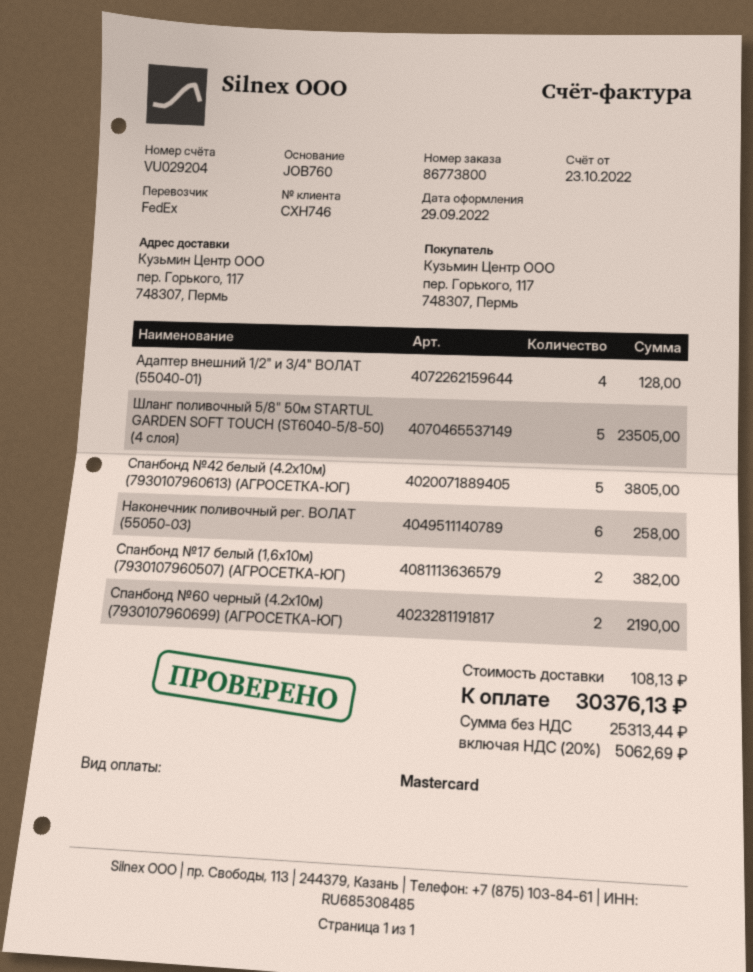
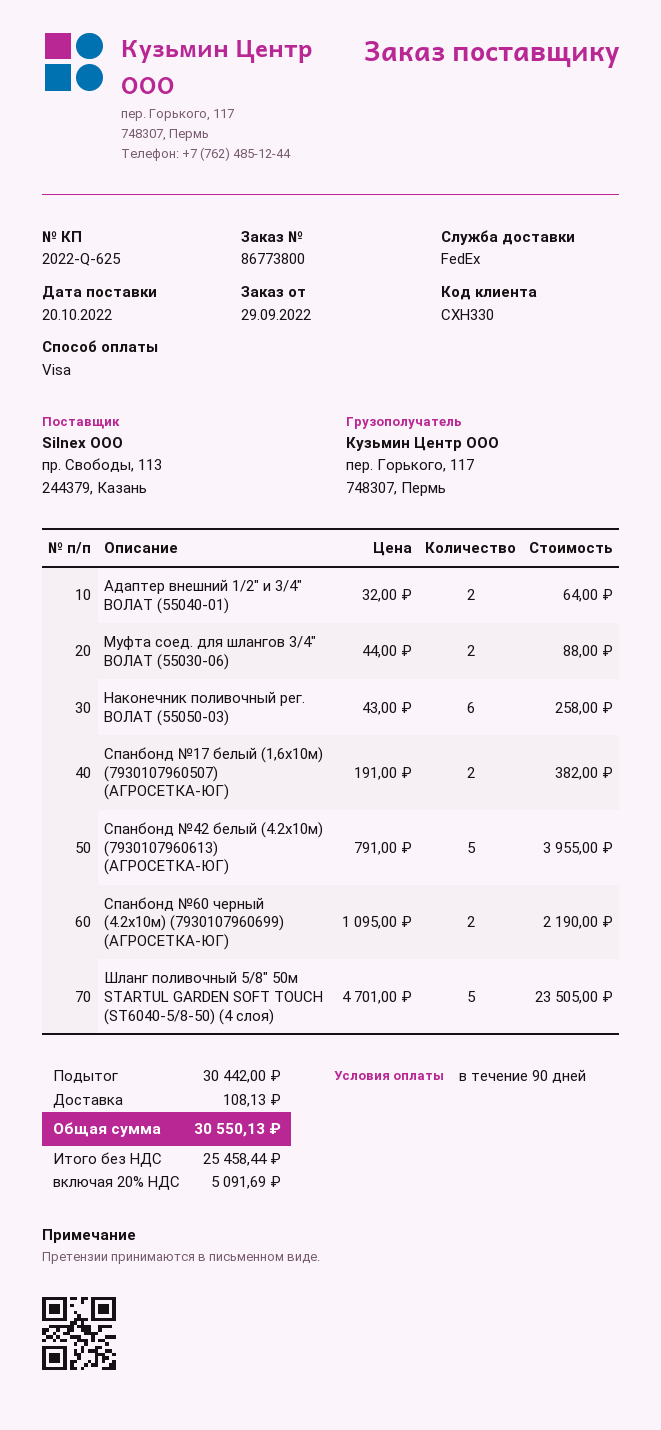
customer number: CXH746 -> CXH330
payment method: Mastercard -> Visa
Адаптер внешний 1/2" и 3/4" ВОЛАТ (55040-01): 4 for 128.00 -> 2 for 64.00
Спанбонд №42 белый (4.2x10м) (7930107960613) (АГРОСЕТКА-ЮГ): 5 for 3805.00 -> 5 for 3955.00
Муфта соед. для шлангов 3/4" ВОЛАТ (55030-06): none -> 2 for 88.00
net: 25313.44 -> 25458.44
tax: 20% = 5062.69 -> 20% = 5091.69
total: 30376.13 -> 30550.13

